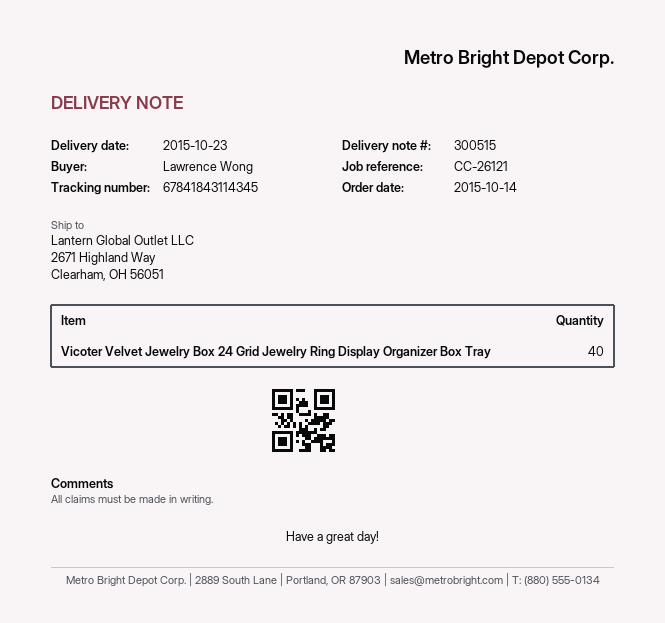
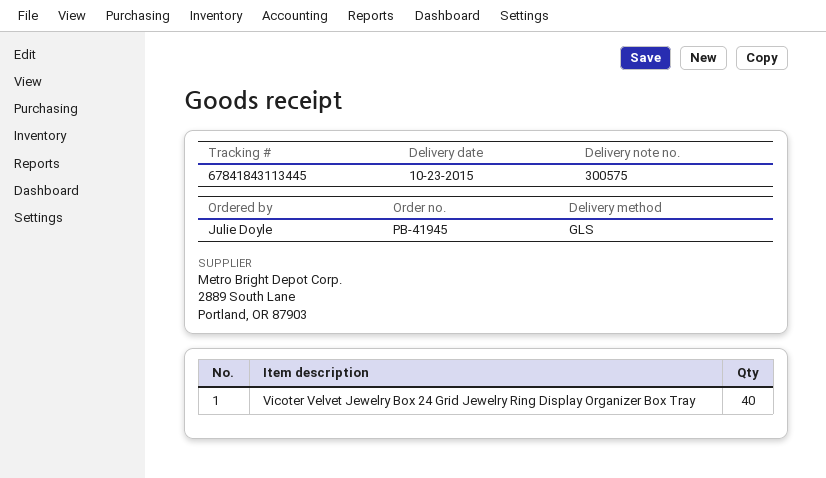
delivery note number: 300515 -> 300575
ordered by: Lawrence Wong -> Julie Doyle
tracking number: 67841843114345 -> 67841843113445

